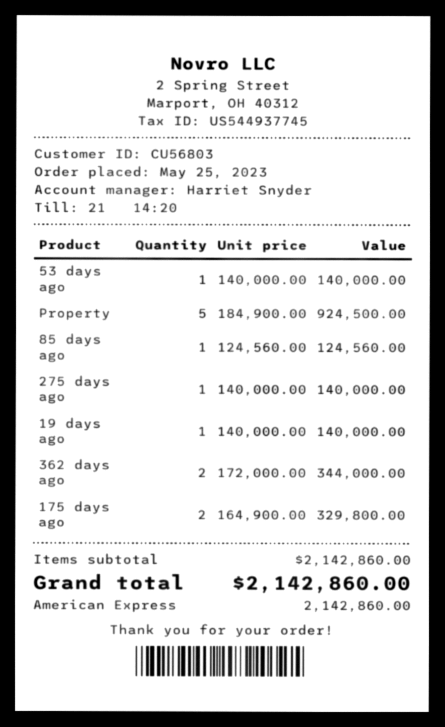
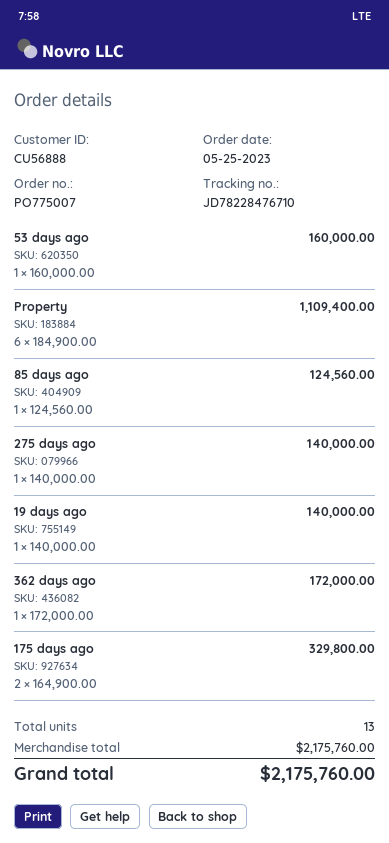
customer number: CU56803 -> CU56888
53 days ago: 1 x 140000.00 = 140000.00 -> 1 x 160000.00 = 160000.00
Property: 5 x 184900.00 = 924500.00 -> 6 x 184900.00 = 1109400.00
362 days ago: 2 x 172000.00 = 344000.00 -> 1 x 172000.00 = 172000.00
subtotal: 2142860.00 -> 2175760.00
total: 2142860.00 -> 2175760.00

